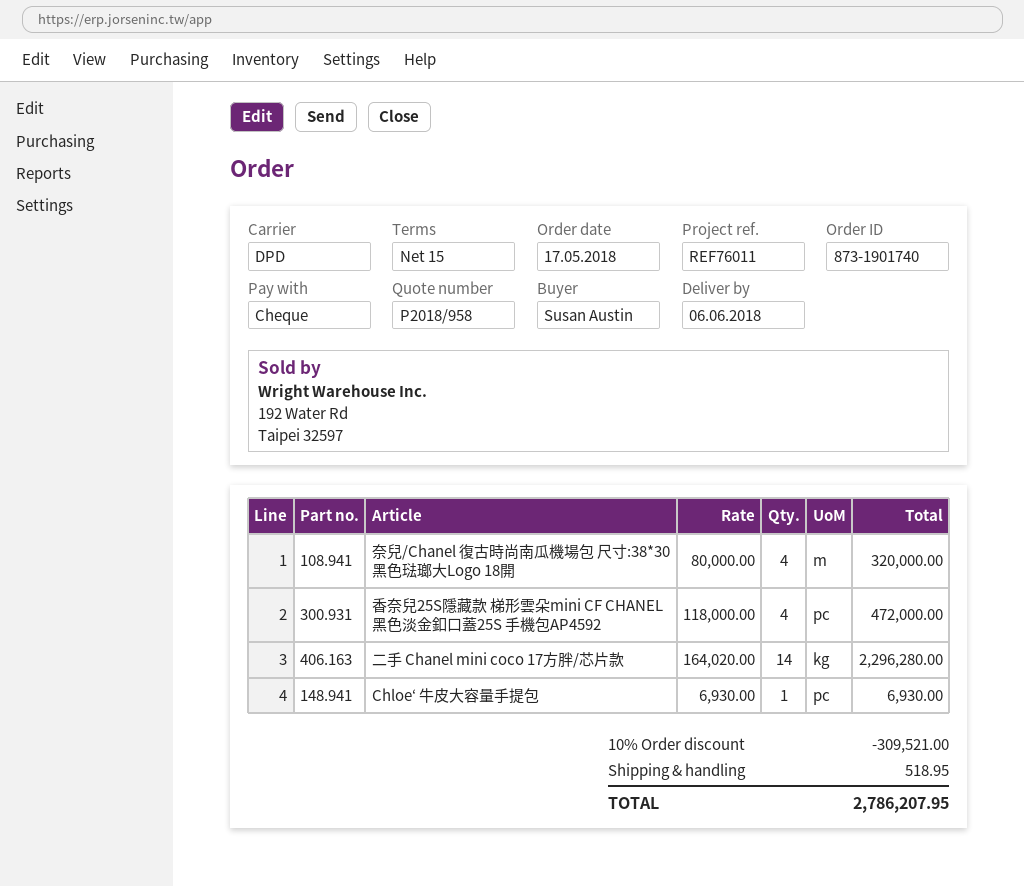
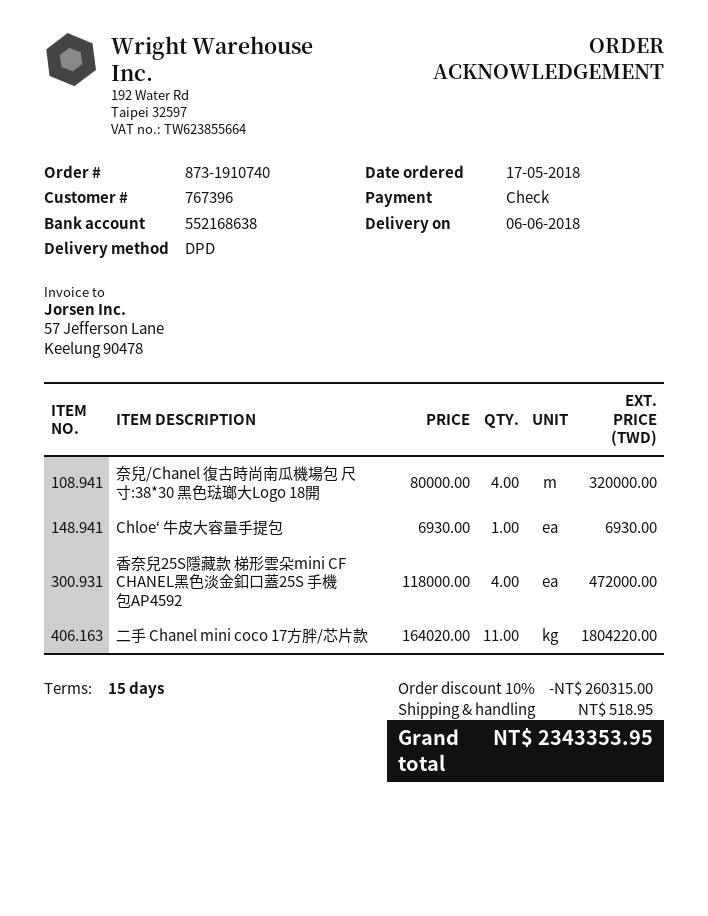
order number: 873-1901740 -> 873-1910740
二手 Chanel mini coco 17方胖/芯片款: 14 x 164020.00 = 2296280.00 -> 11 x 164020.00 = 1804220.00
discount: 10% = 309521.00 -> 10% = 260315.00
total: 2786207.95 -> 2343353.95

